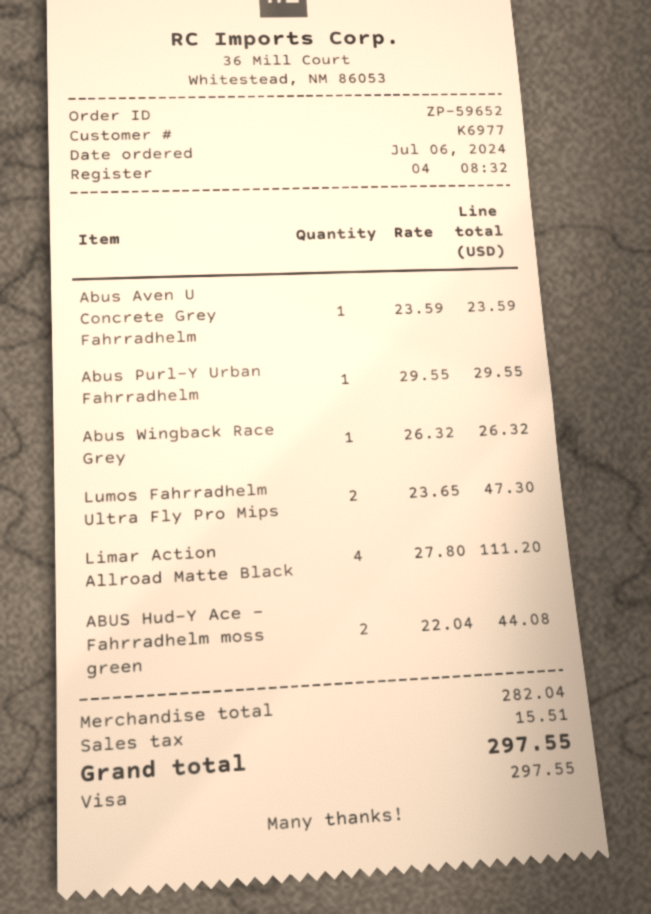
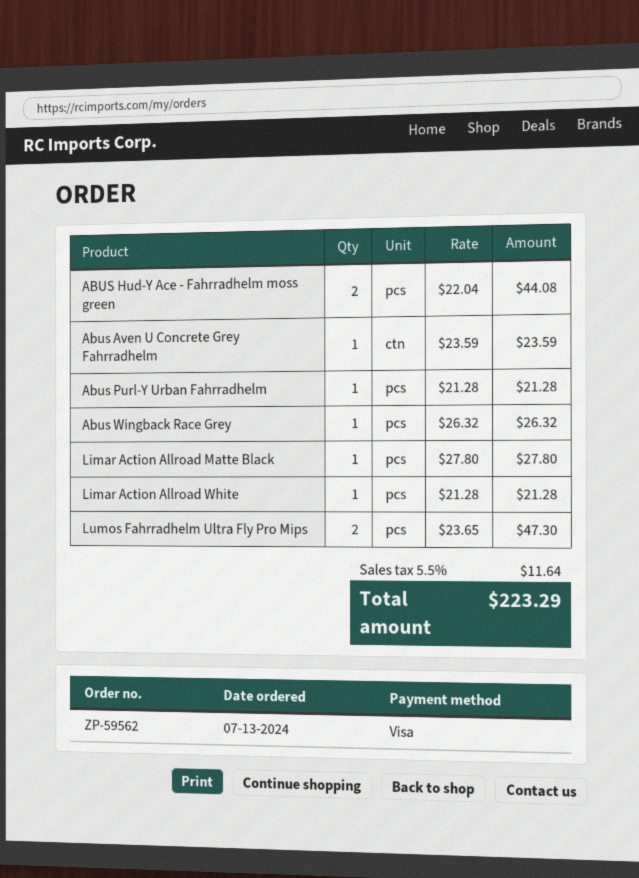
order number: ZP-59652 -> ZP-59562
order date: 2024-07-06 -> 2024-07-13
Abus Purl-Y Urban Fahrradhelm: 1 x 29.55 = 29.55 -> 1 x 21.28 = 21.28
Limar Action Allroad Matte Black: 4 x 27.80 = 111.20 -> 1 x 27.80 = 27.80
Limar Action Allroad White: none -> 1 x 21.28 = 21.28
tax: 15.51 -> 11.64
total: 297.55 -> 223.29

